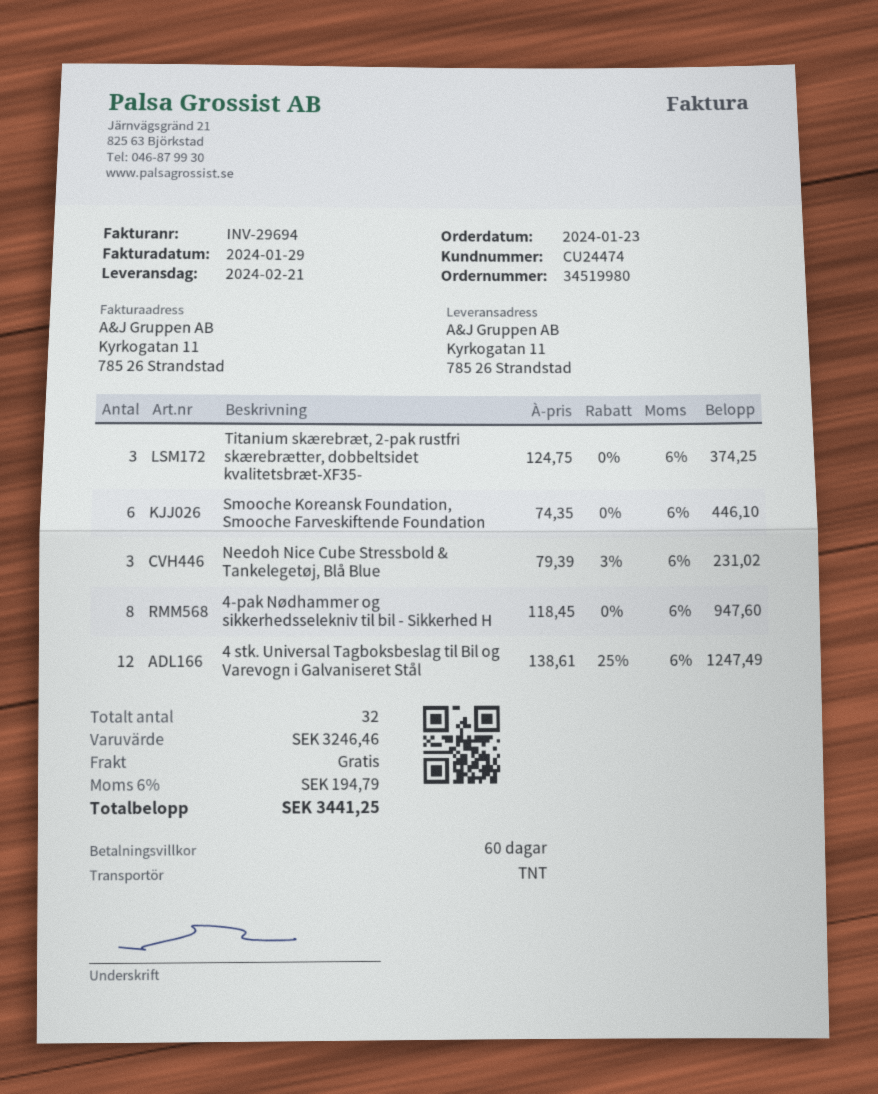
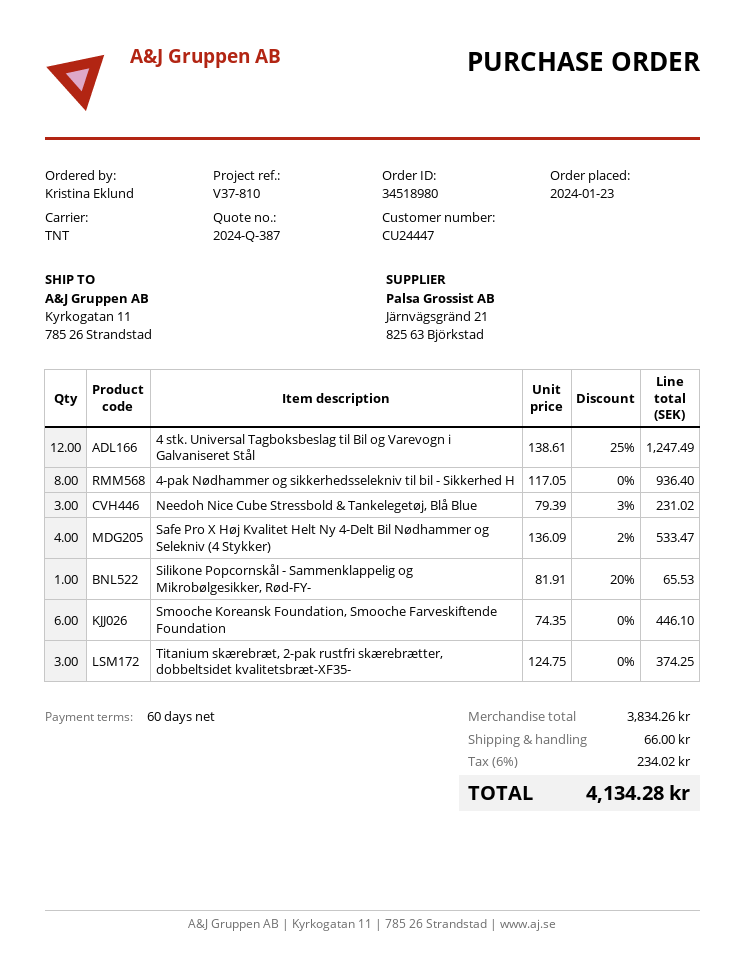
order number: 34519980 -> 34518980
customer number: CU24474 -> CU24447
4-pak Nødhammer og sikkerhedsselekniv til bil - Sikkerhed H: 8 x 118.45 = 947.60 -> 8 x 117.05 = 936.40
Safe Pro X Høj Kvalitet Helt Ny 4-Delt Bil Nødhammer og Selekniv (4 Stykker): none -> 4 x 136.09 - 2% = 533.47
Silikone Popcornskål - Sammenklappelig og Mikrobølgesikker, Rød-FY-: none -> 1 x 81.91 - 20% = 65.53
subtotal: 3246.46 -> 3834.26
shipping: 0.00 -> 66.00
tax: 6% = 194.79 -> 6% = 234.02
total: 3441.25 -> 4134.28

